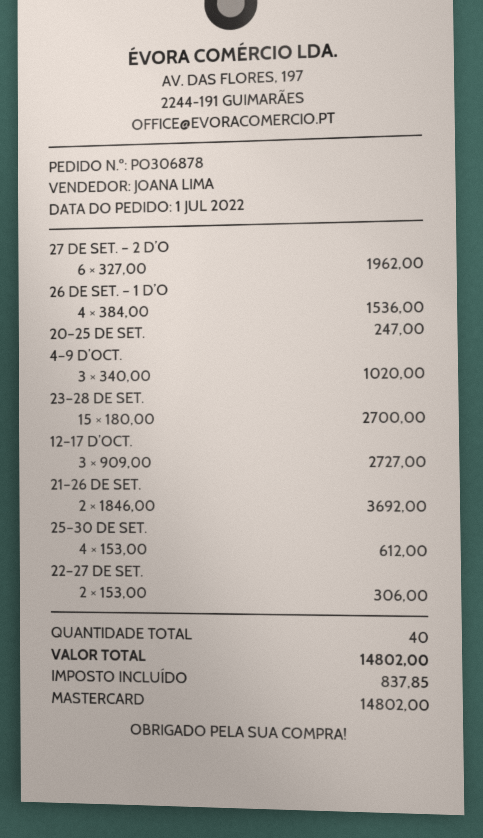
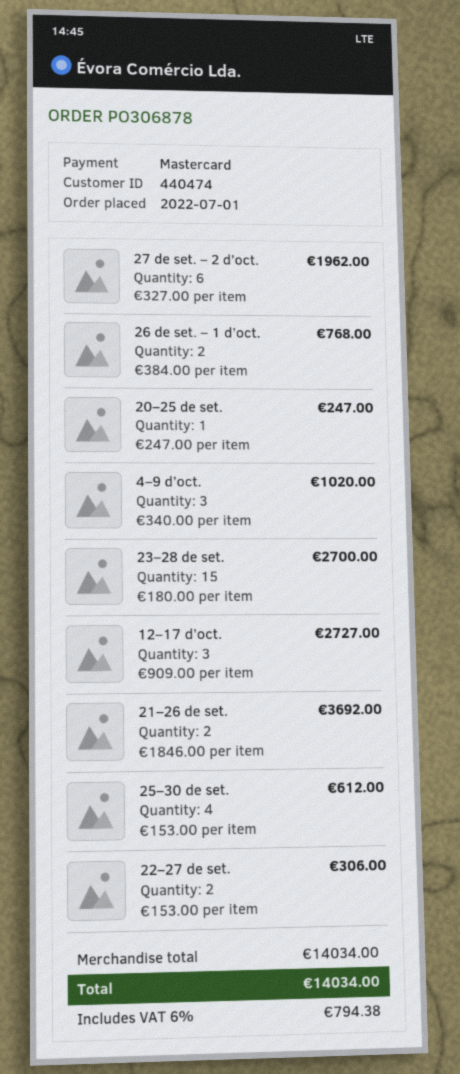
26 DE SET. – 1 D’O: 4 x 384.00 = 1536.00 -> 2 x 384.00 = 768.00
tax: 837.85 -> 794.38
total: 14802.00 -> 14034.00

